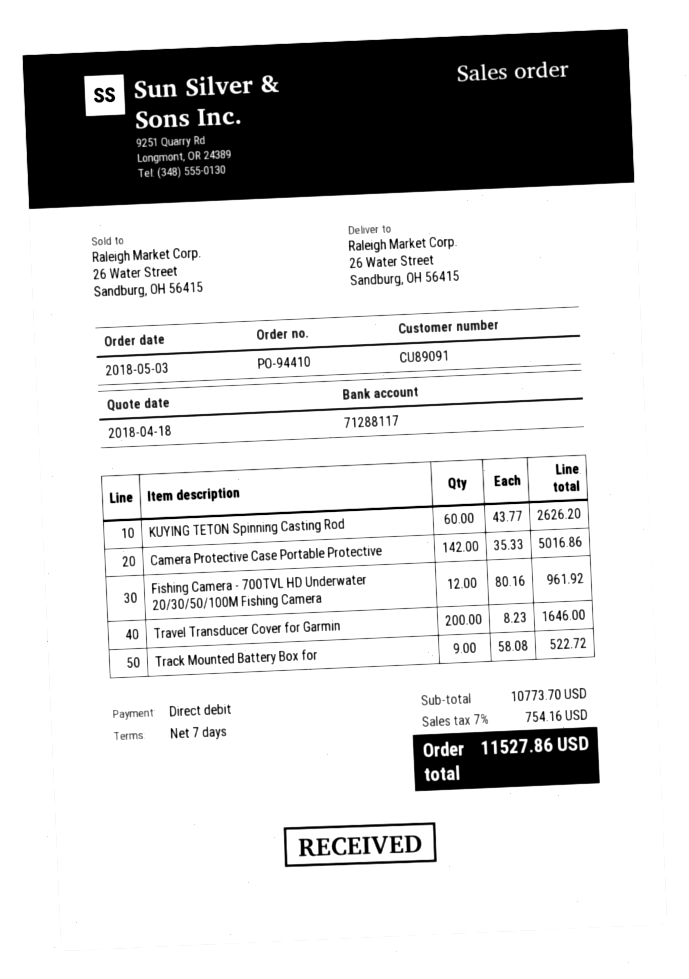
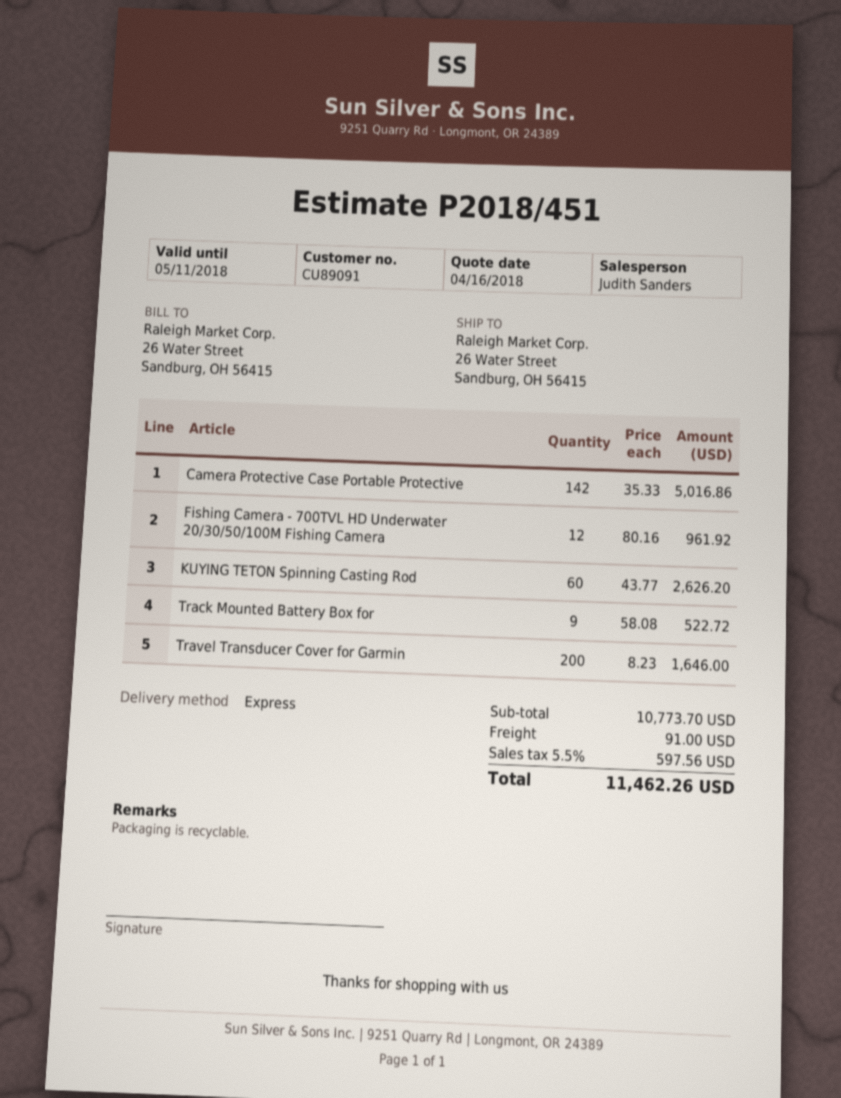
quote date: 2018-04-18 -> 2018-04-16
shipping: none -> 91.00
tax: 7% = 754.16 -> 5.5% = 597.56
total: 11527.86 -> 11462.26

